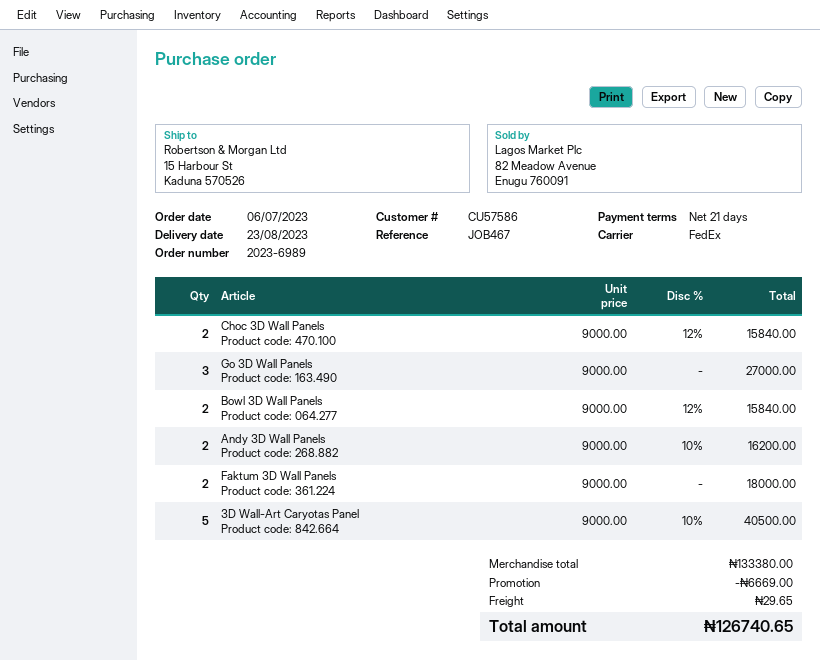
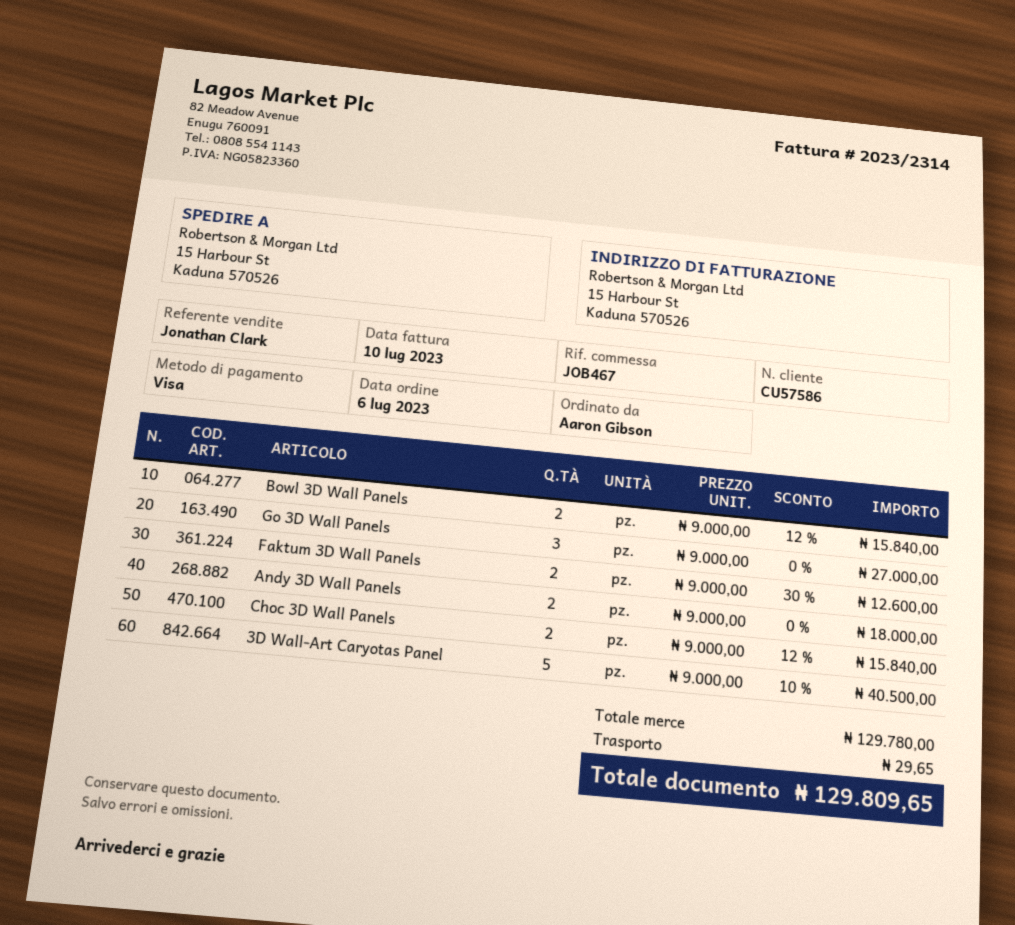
Andy 3D Wall Panels: 2 x 9000.00 - 10% = 16200.00 -> 2 x 9000.00 = 18000.00
Faktum 3D Wall Panels: 2 x 9000.00 = 18000.00 -> 2 x 9000.00 - 30% = 12600.00
subtotal: 133380.00 -> 129780.00
discount: 6669.00 -> none
total: 126740.65 -> 129809.65

